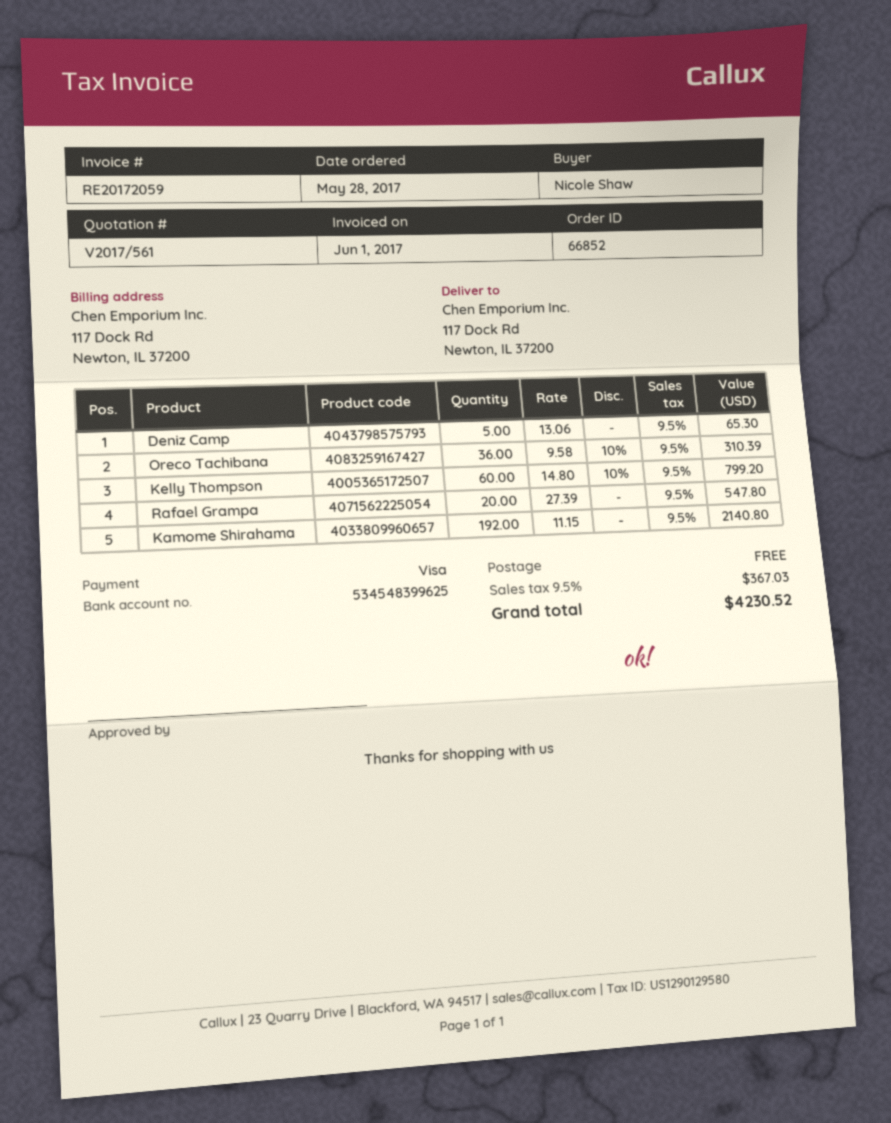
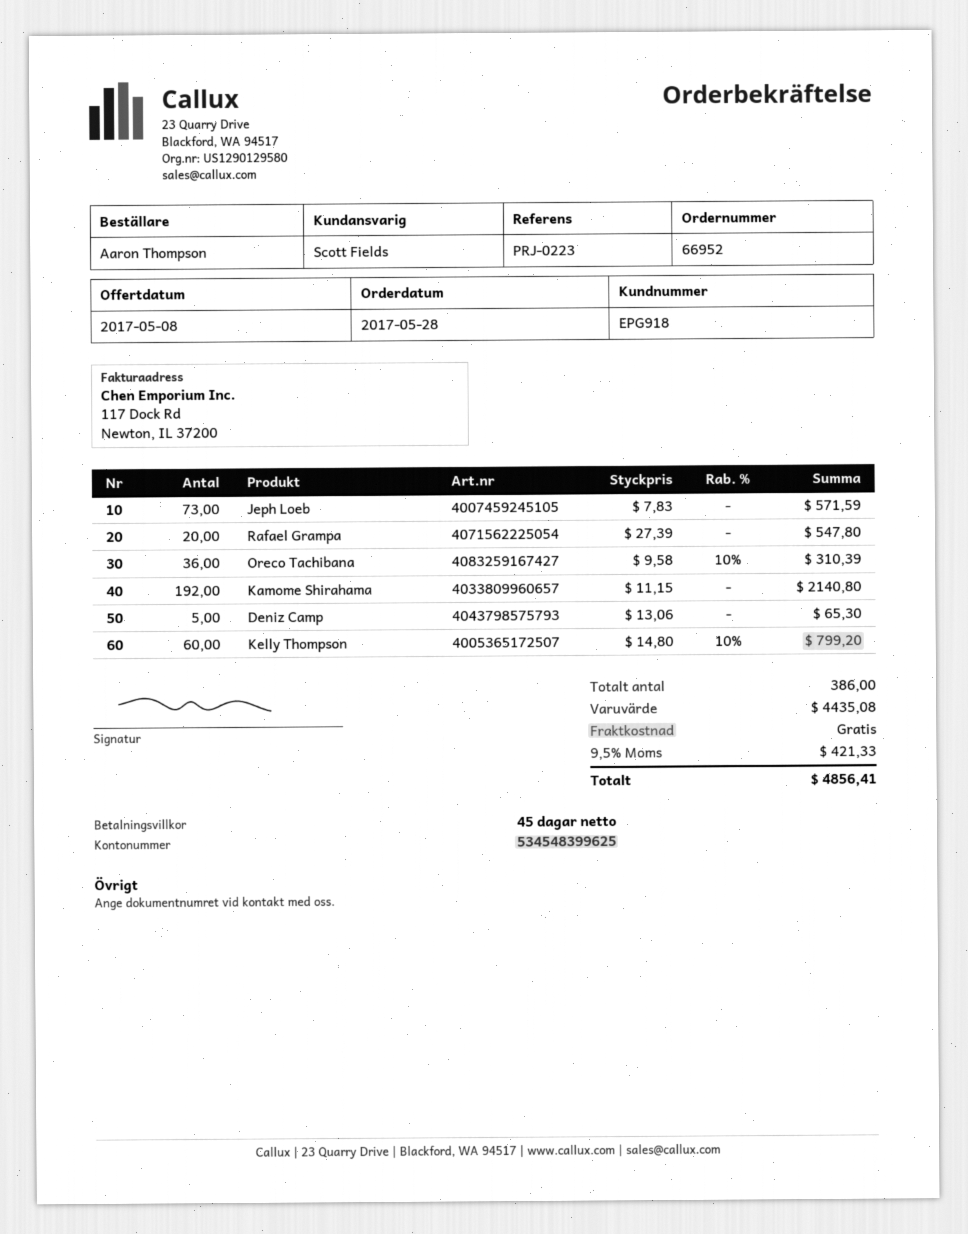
order number: 66852 -> 66952
ordered by: Nicole Shaw -> Aaron Thompson
Jeph Loeb: none -> 73 x 7.83 = 571.59
tax: 9.5% = 367.03 -> 9.5% = 421.33
total: 4230.52 -> 4856.41

